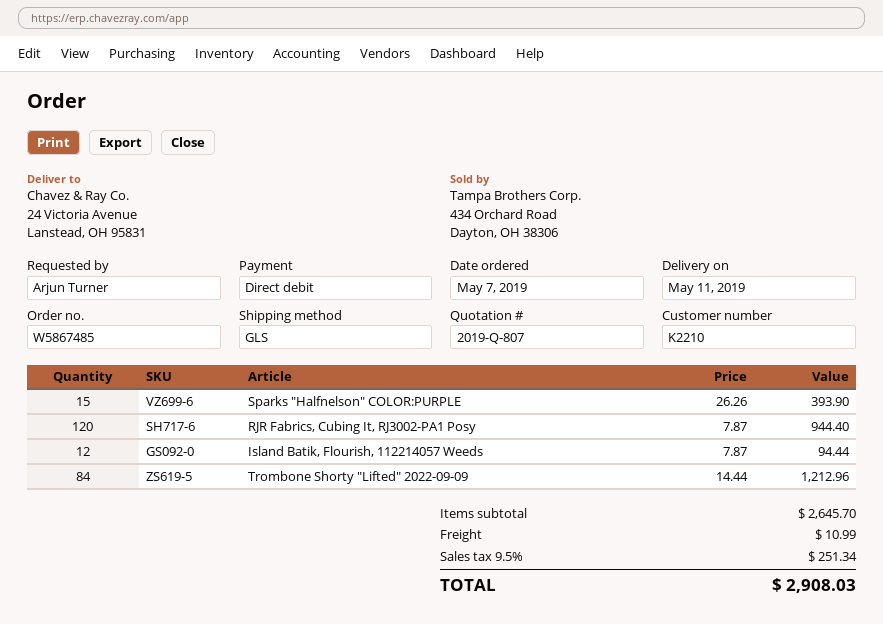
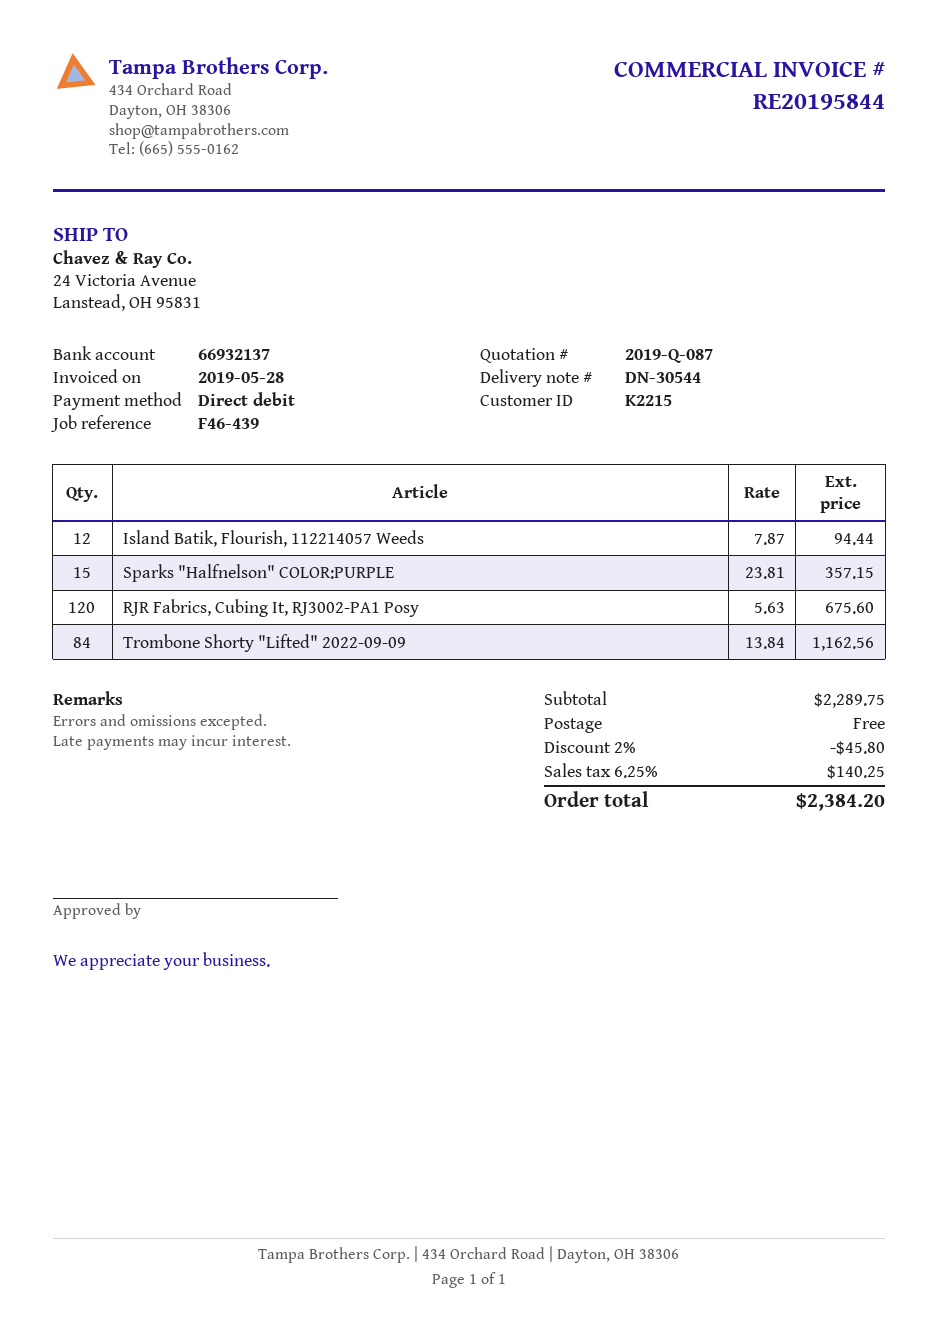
quote number: 2019-Q-807 -> 2019-Q-087
customer number: K2210 -> K2215
Sparks "Halfnelson" COLOR:PURPLE: 15 x 26.26 = 393.90 -> 15 x 23.81 = 357.15
RJR Fabrics, Cubing It, RJ3002-PA1 Posy: 120 x 7.87 = 944.40 -> 120 x 5.63 = 675.60
Trombone Shorty "Lifted" 2022-09-09: 84 x 14.44 = 1212.96 -> 84 x 13.84 = 1162.56
subtotal: 2645.70 -> 2289.75
discount: none -> 2% = 45.80
shipping: 10.99 -> 0.00
tax: 9.5% = 251.34 -> 6.25% = 140.25
total: 2908.03 -> 2384.20

